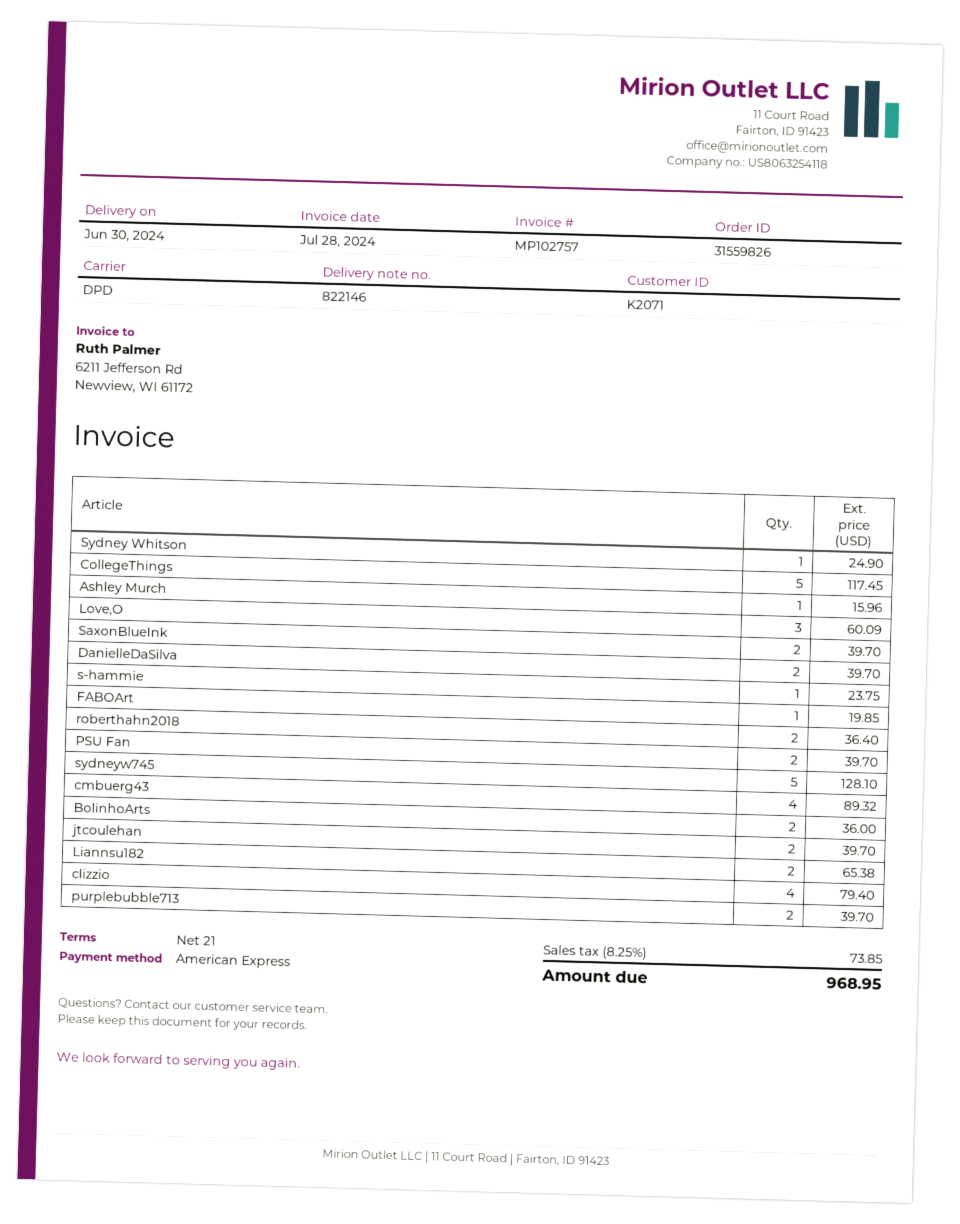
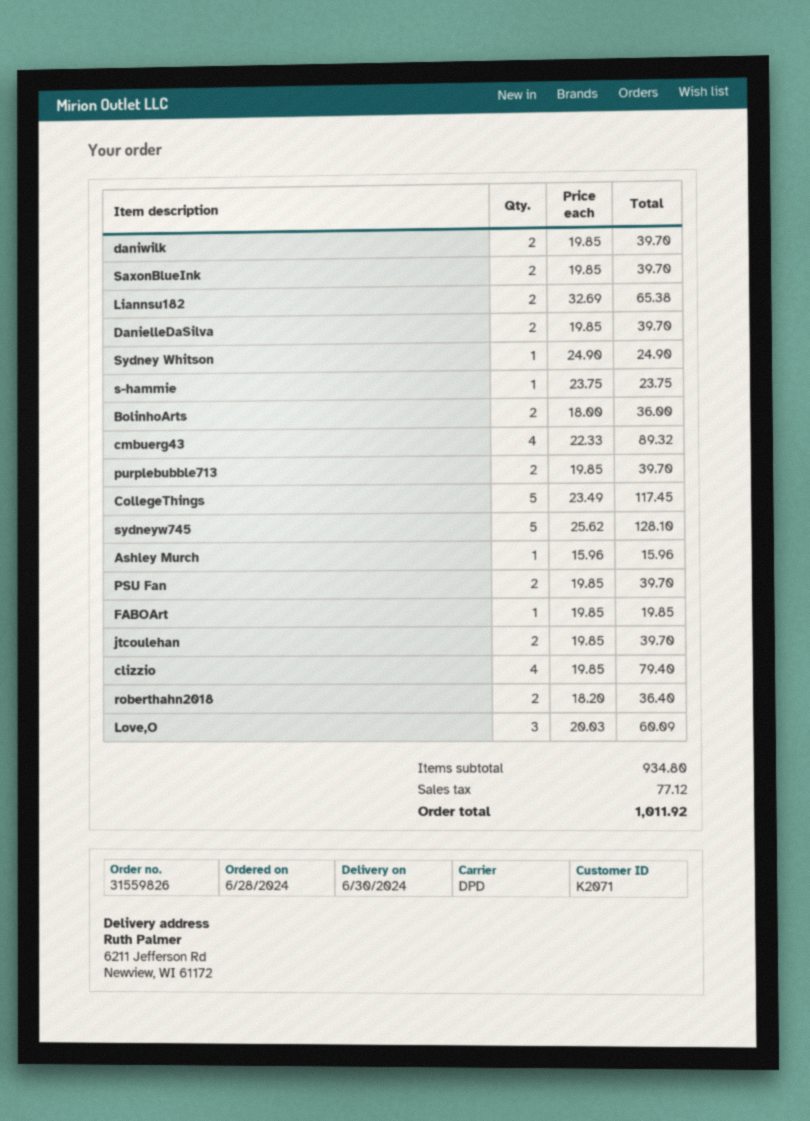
daniwilk: none -> 2 for 39.70
tax: 73.85 -> 77.12
total: 968.95 -> 1011.92

